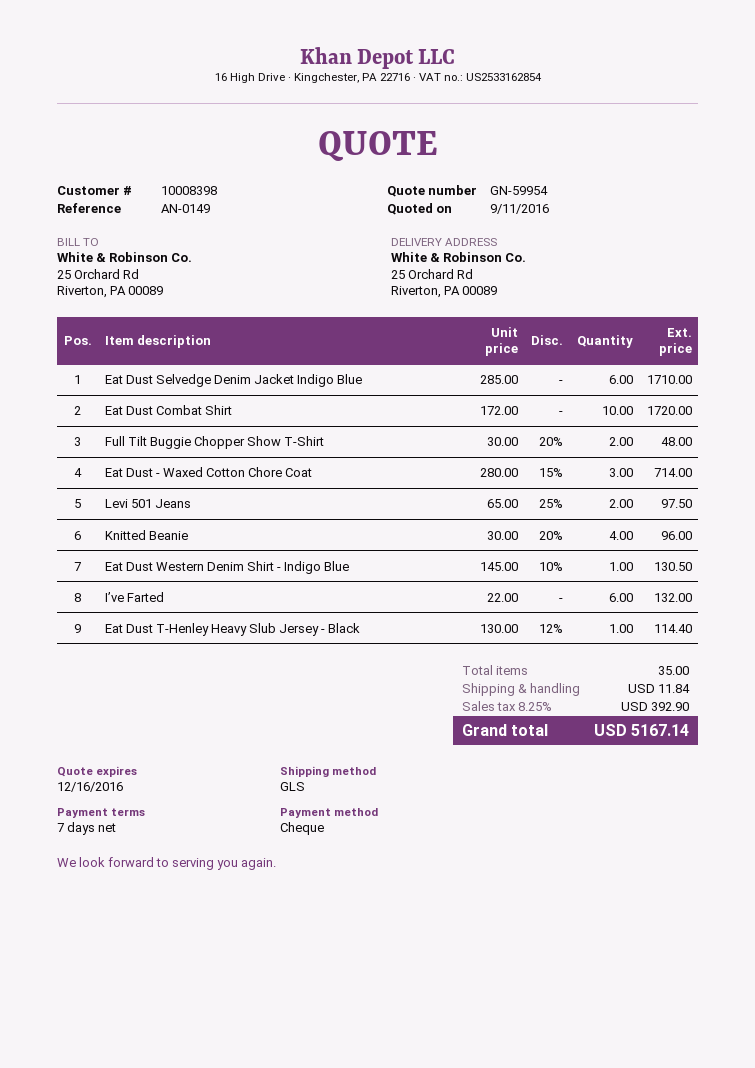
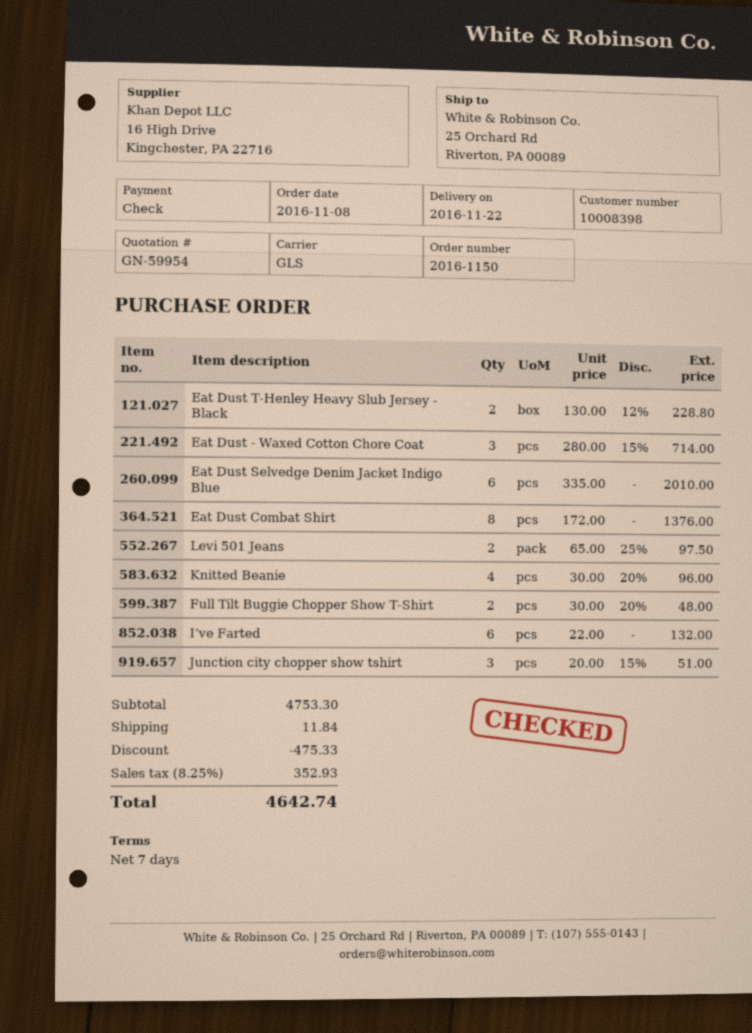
Eat Dust Selvedge Denim Jacket Indigo Blue: 6 x 285.00 = 1710.00 -> 6 x 335.00 = 2010.00
Eat Dust Combat Shirt: 10 x 172.00 = 1720.00 -> 8 x 172.00 = 1376.00
Eat Dust Western Denim Shirt - Indigo Blue: 1 x 145.00 - 10% = 130.50 -> none
Eat Dust T-Henley Heavy Slub Jersey - Black: 1 x 130.00 - 12% = 114.40 -> 2 x 130.00 - 12% = 228.80
Junction city chopper show tshirt: none -> 3 x 20.00 - 15% = 51.00
discount: none -> 475.33
tax: 8.25% = 392.90 -> 8.25% = 352.93
total: 5167.14 -> 4642.74

